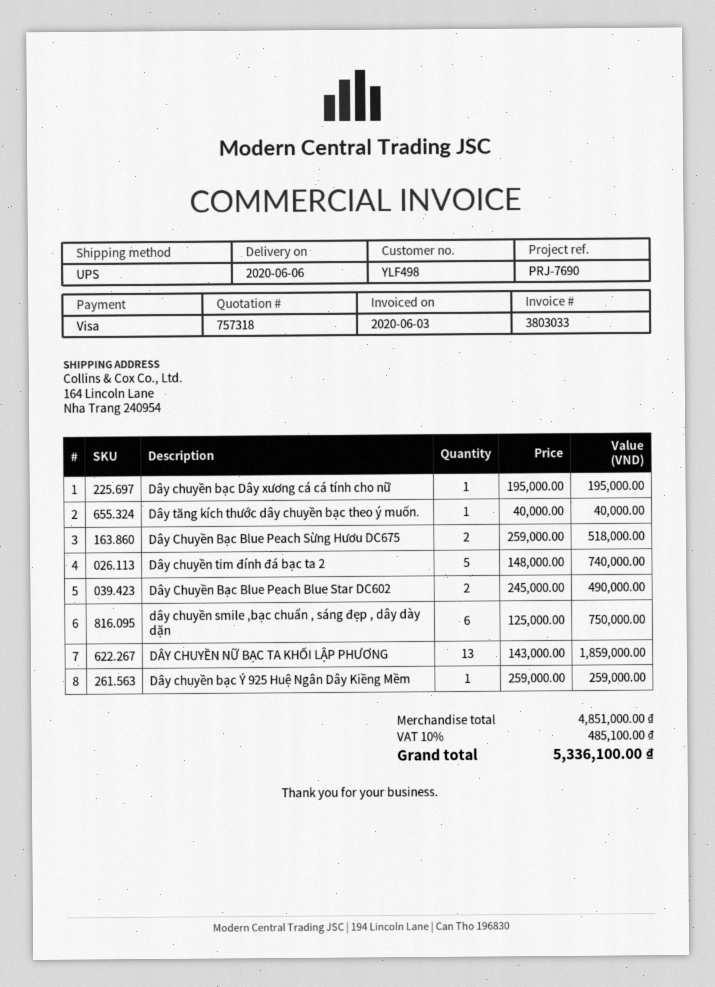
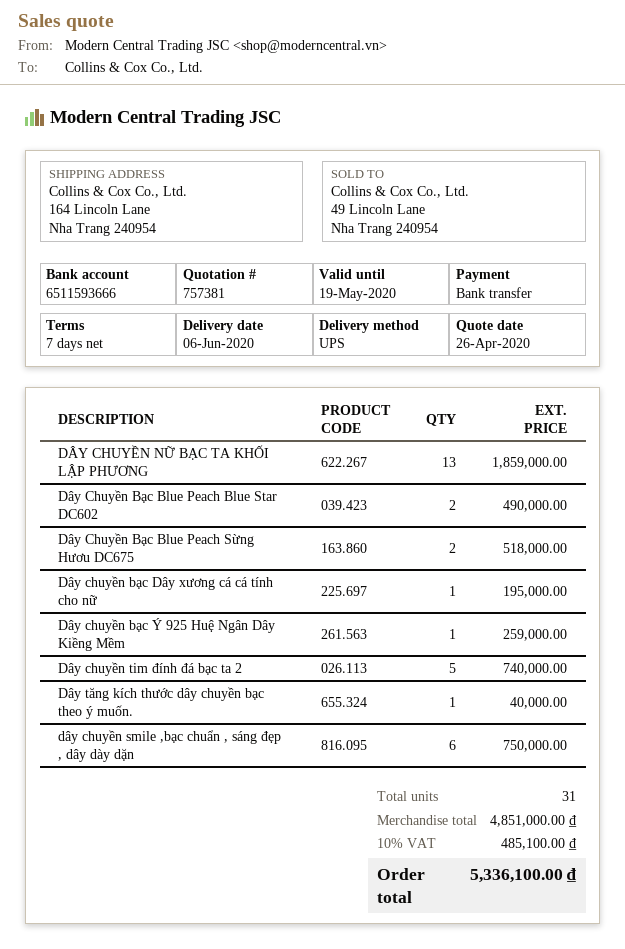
quote number: 757318 -> 757381
payment method: Visa -> bank transfer

